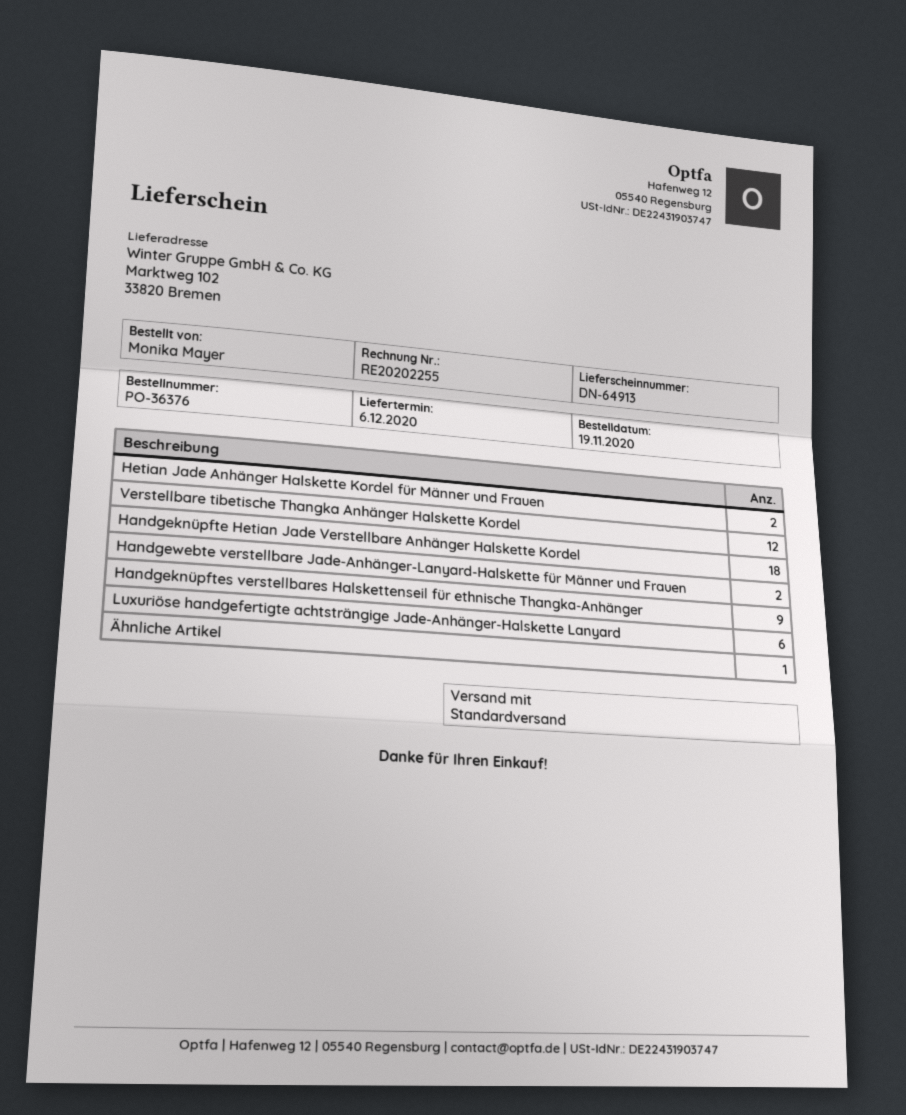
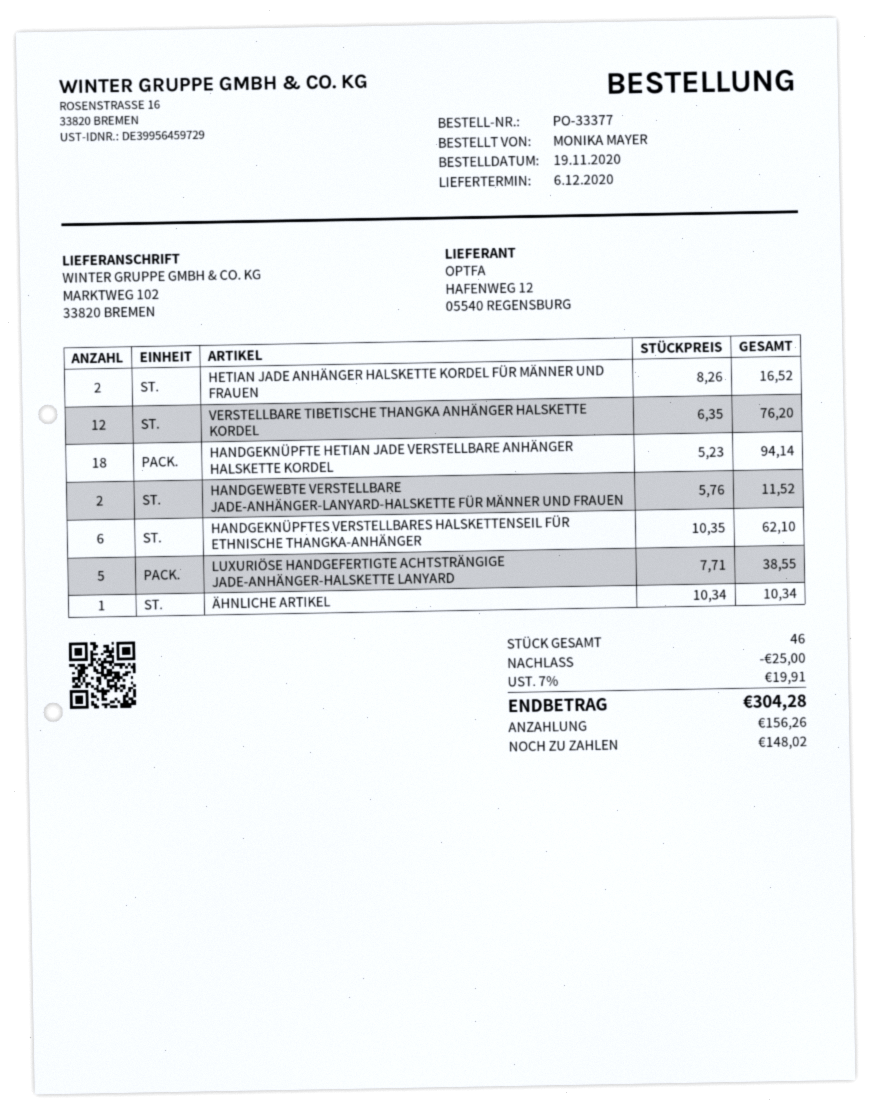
order number: PO-36376 -> PO-33377
Handgeknüpftes verstellbares Halskettenseil für ethnische Thangka-Anhänger: 9 -> 6
Luxuriöse handgefertigte achtsträngige Jade-Anhänger-Halskette Lanyard: 6 -> 5

